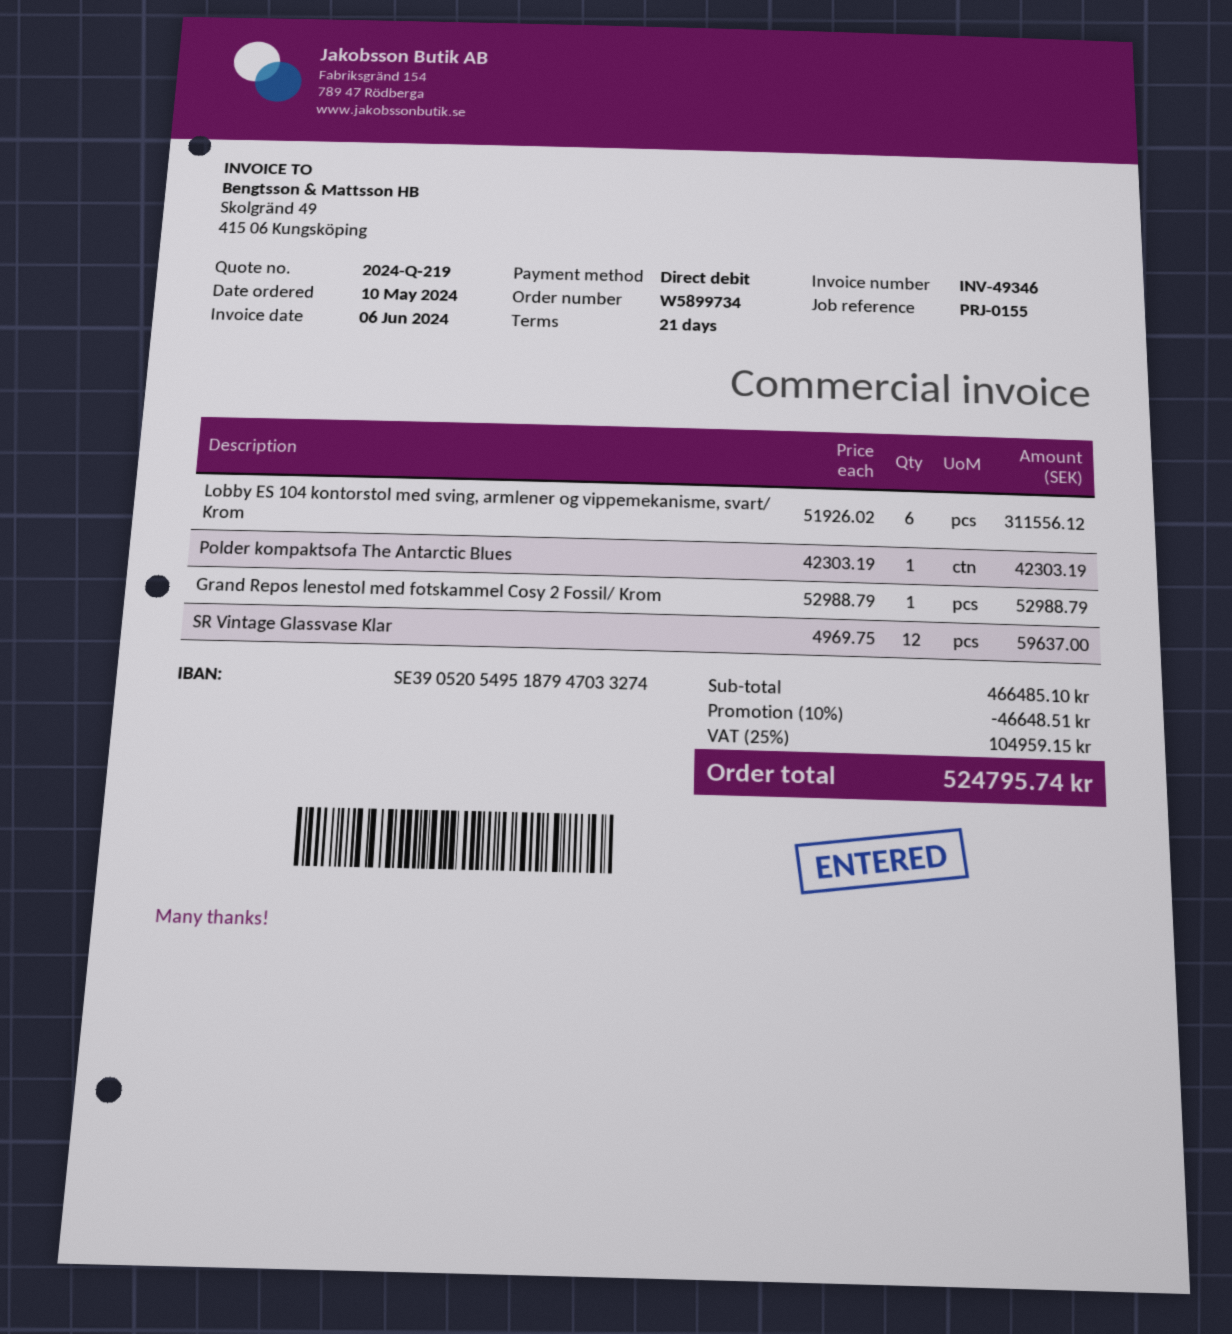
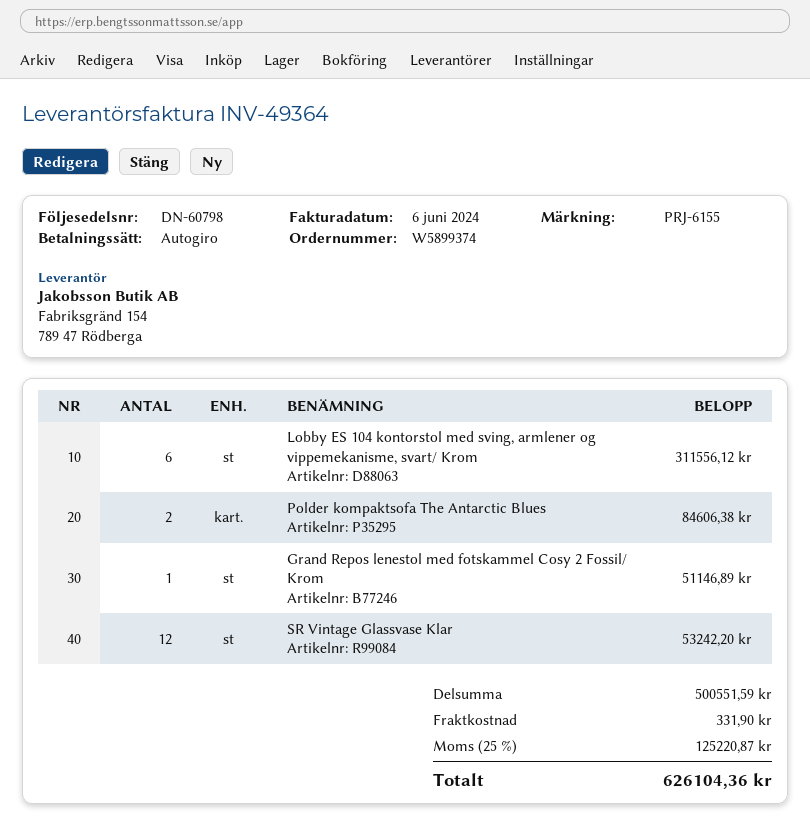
order number: W5899734 -> W5899374
invoice number: INV-49346 -> INV-49364
reference: PRJ-0155 -> PRJ-6155
Polder kompaktsofa The Antarctic Blues: 1 for 42303.19 -> 2 for 84606.38
Grand Repos lenestol med fotskammel Cosy 2 Fossil/ Krom: 1 for 52988.79 -> 1 for 51146.89
SR Vintage Glassvase Klar: 12 for 59637.00 -> 12 for 53242.20
subtotal: 466485.10 -> 500551.59
discount: 10% = 46648.51 -> none
shipping: none -> 331.90
tax: 25% = 104959.15 -> 25% = 125220.87
total: 524795.74 -> 626104.36

